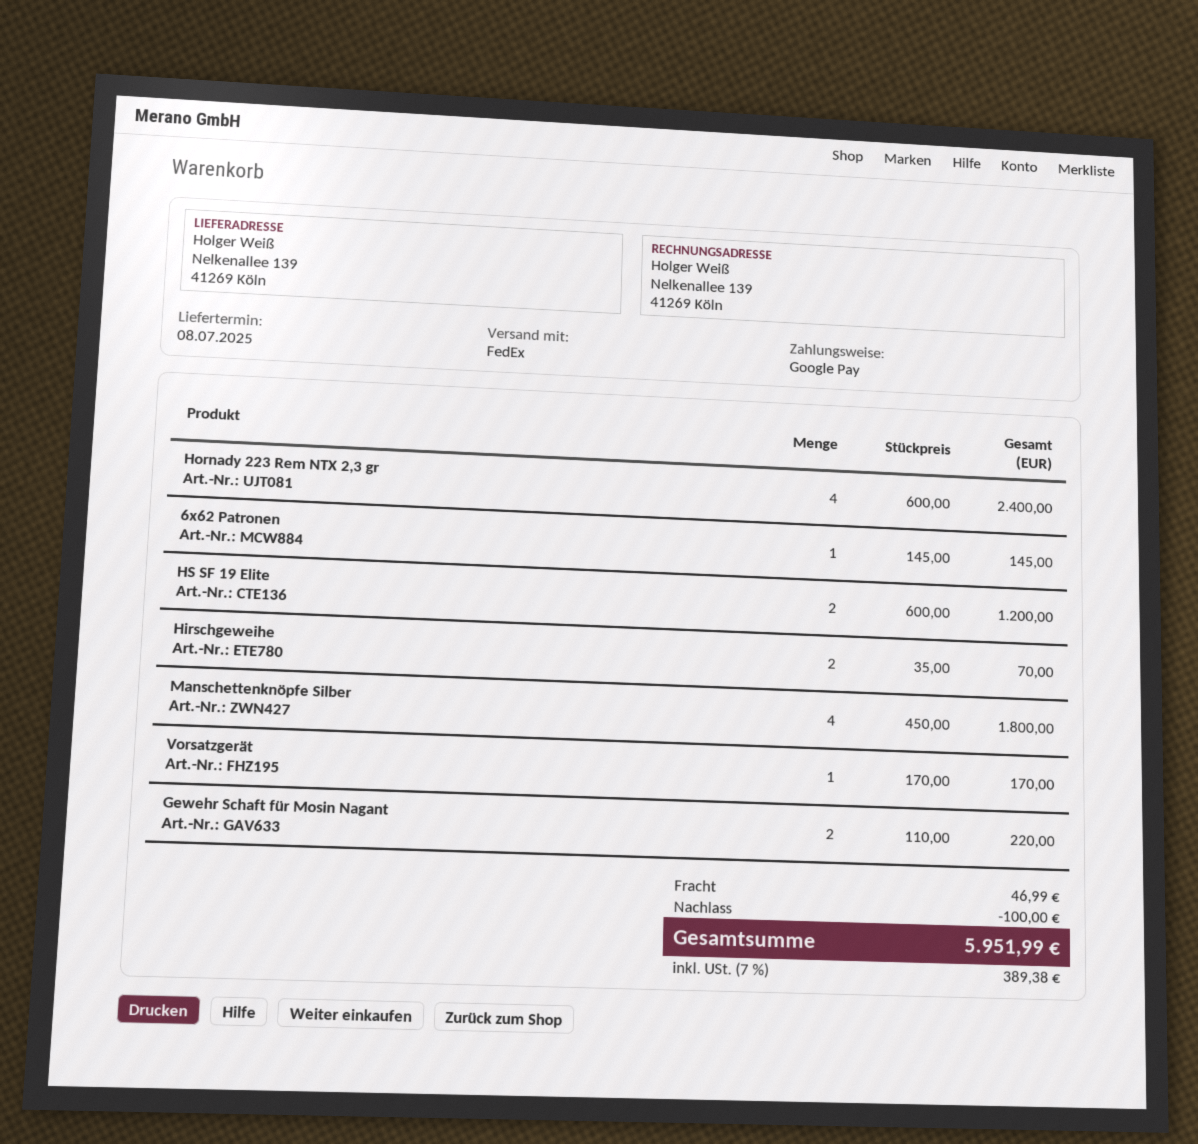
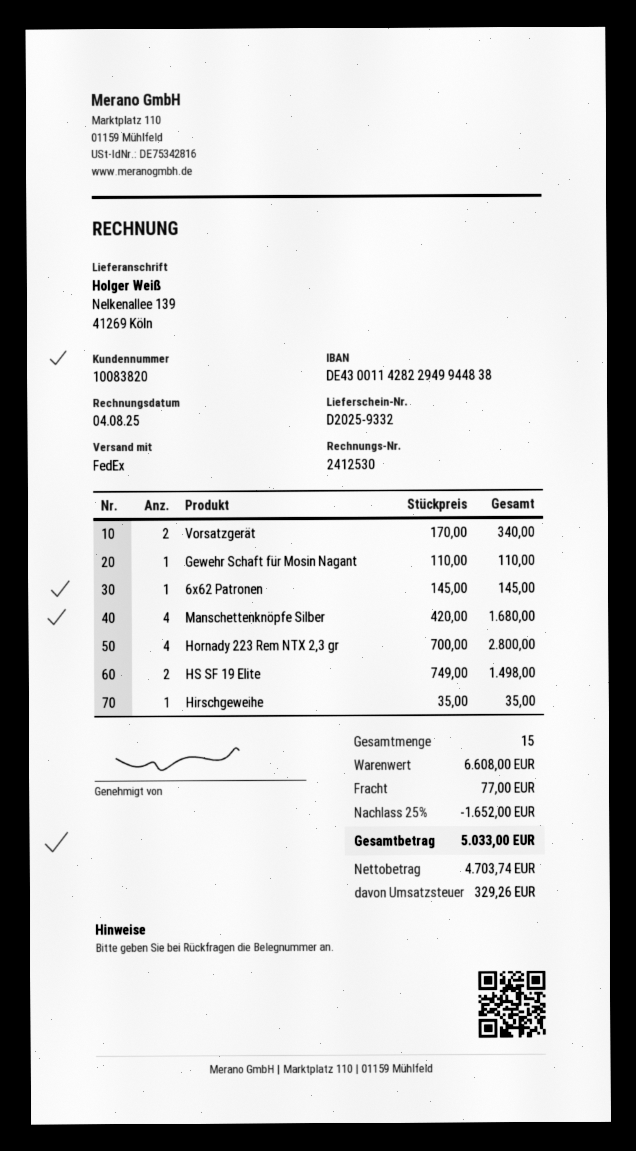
Hornady 223 Rem NTX 2,3 gr: 4 x 600.00 = 2400.00 -> 4 x 700.00 = 2800.00
HS SF 19 Elite: 2 x 600.00 = 1200.00 -> 2 x 749.00 = 1498.00
Hirschgeweihe: 2 x 35.00 = 70.00 -> 1 x 35.00 = 35.00
Manschettenknöpfe Silber: 4 x 450.00 = 1800.00 -> 4 x 420.00 = 1680.00
Vorsatzgerät: 1 x 170.00 = 170.00 -> 2 x 170.00 = 340.00
Gewehr Schaft für Mosin Nagant: 2 x 110.00 = 220.00 -> 1 x 110.00 = 110.00
discount: 100.00 -> 1652.00
shipping: 46.99 -> 77.00
tax: 389.38 -> 329.26
total: 5951.99 -> 5033.00

